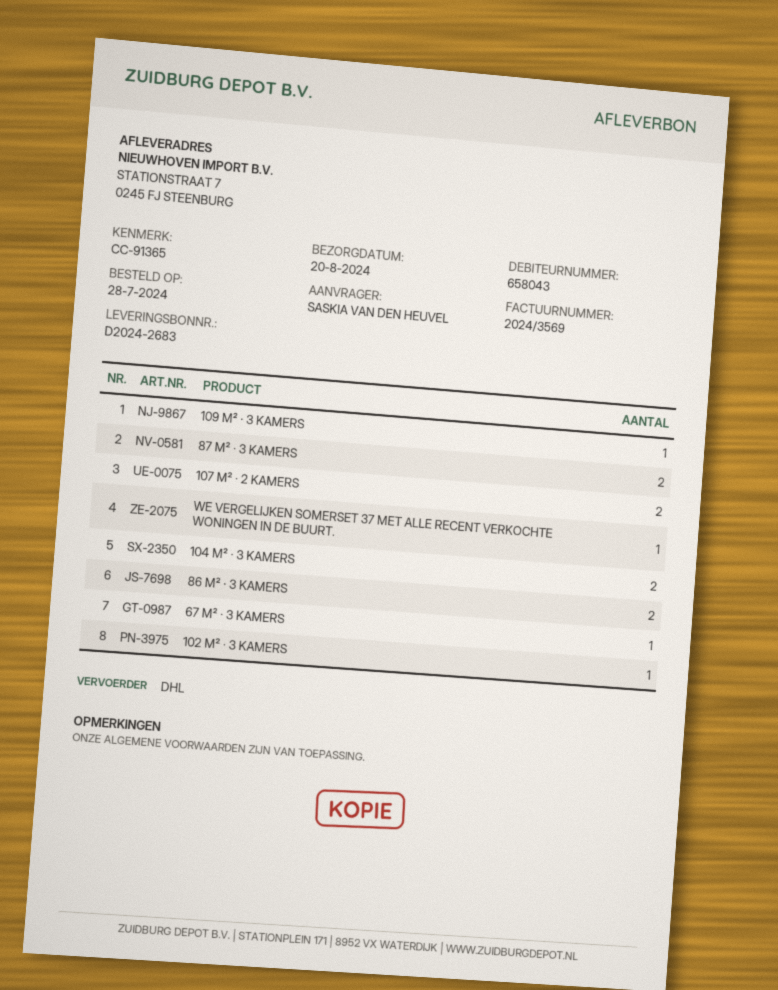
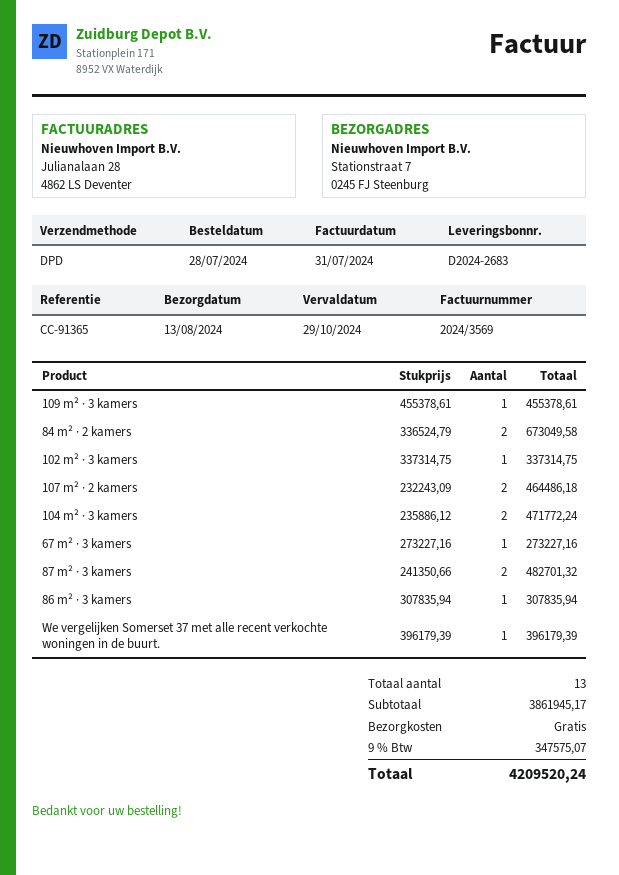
delivery date: 2024-08-20 -> 2024-08-13
shipping method: DHL -> DPD
86 M² · 3 KAMERS: 2 -> 1
84 m² · 2 kamers: none -> 2

